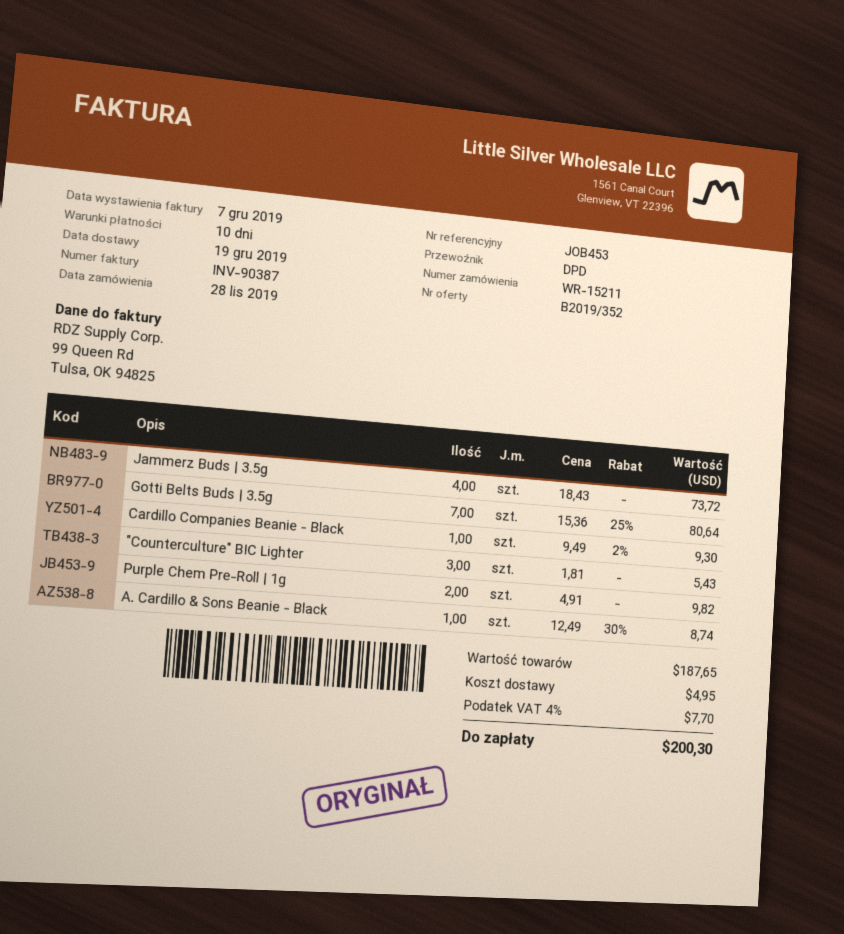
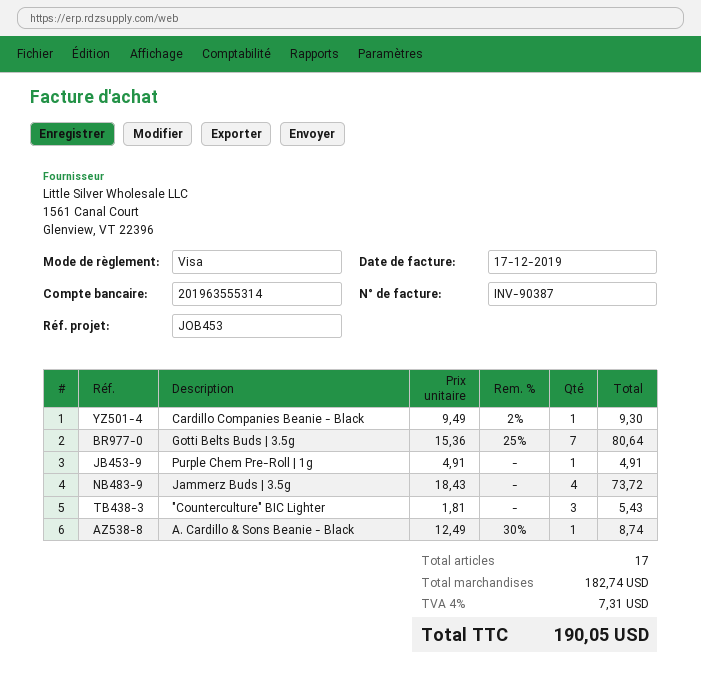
invoice date: 2019-12-07 -> 2019-12-17
Purple Chem Pre-Roll | 1g: 2 x 4.91 = 9.82 -> 1 x 4.91 = 4.91
subtotal: 187.65 -> 182.74
shipping: 4.95 -> none
tax: 4% = 7.70 -> 4% = 7.31
total: 200.30 -> 190.05

